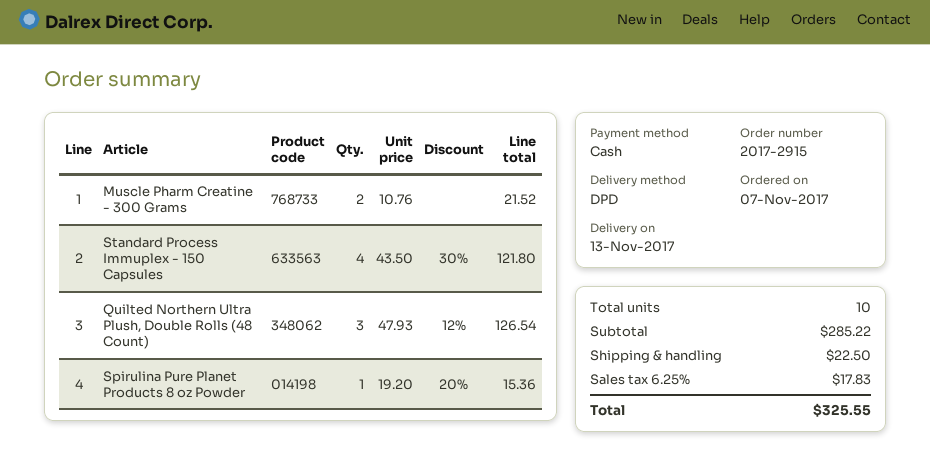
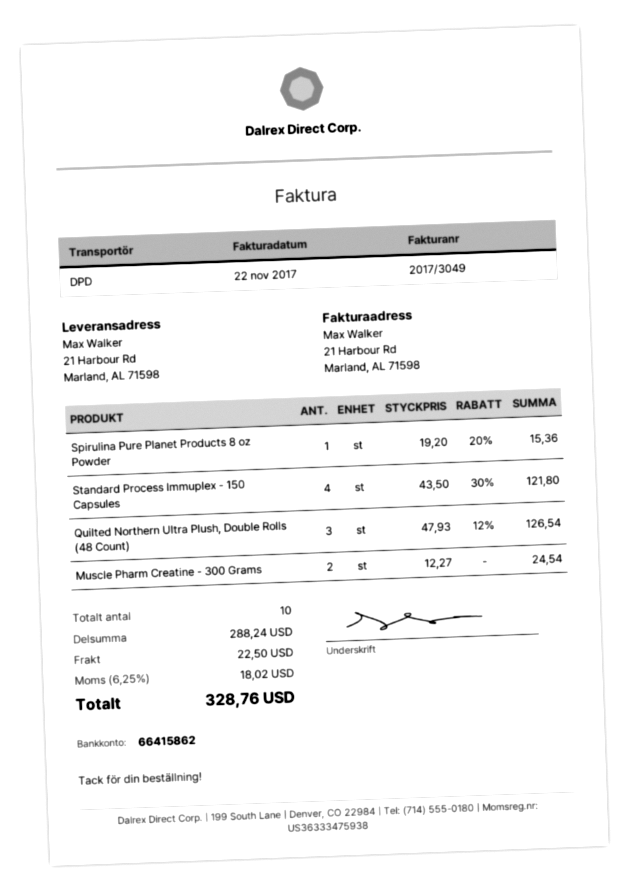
Muscle Pharm Creatine - 300 Grams: 2 x 10.76 = 21.52 -> 2 x 12.27 = 24.54
subtotal: 285.22 -> 288.24
tax: 6.25% = 17.83 -> 6.25% = 18.02
total: 325.55 -> 328.76

